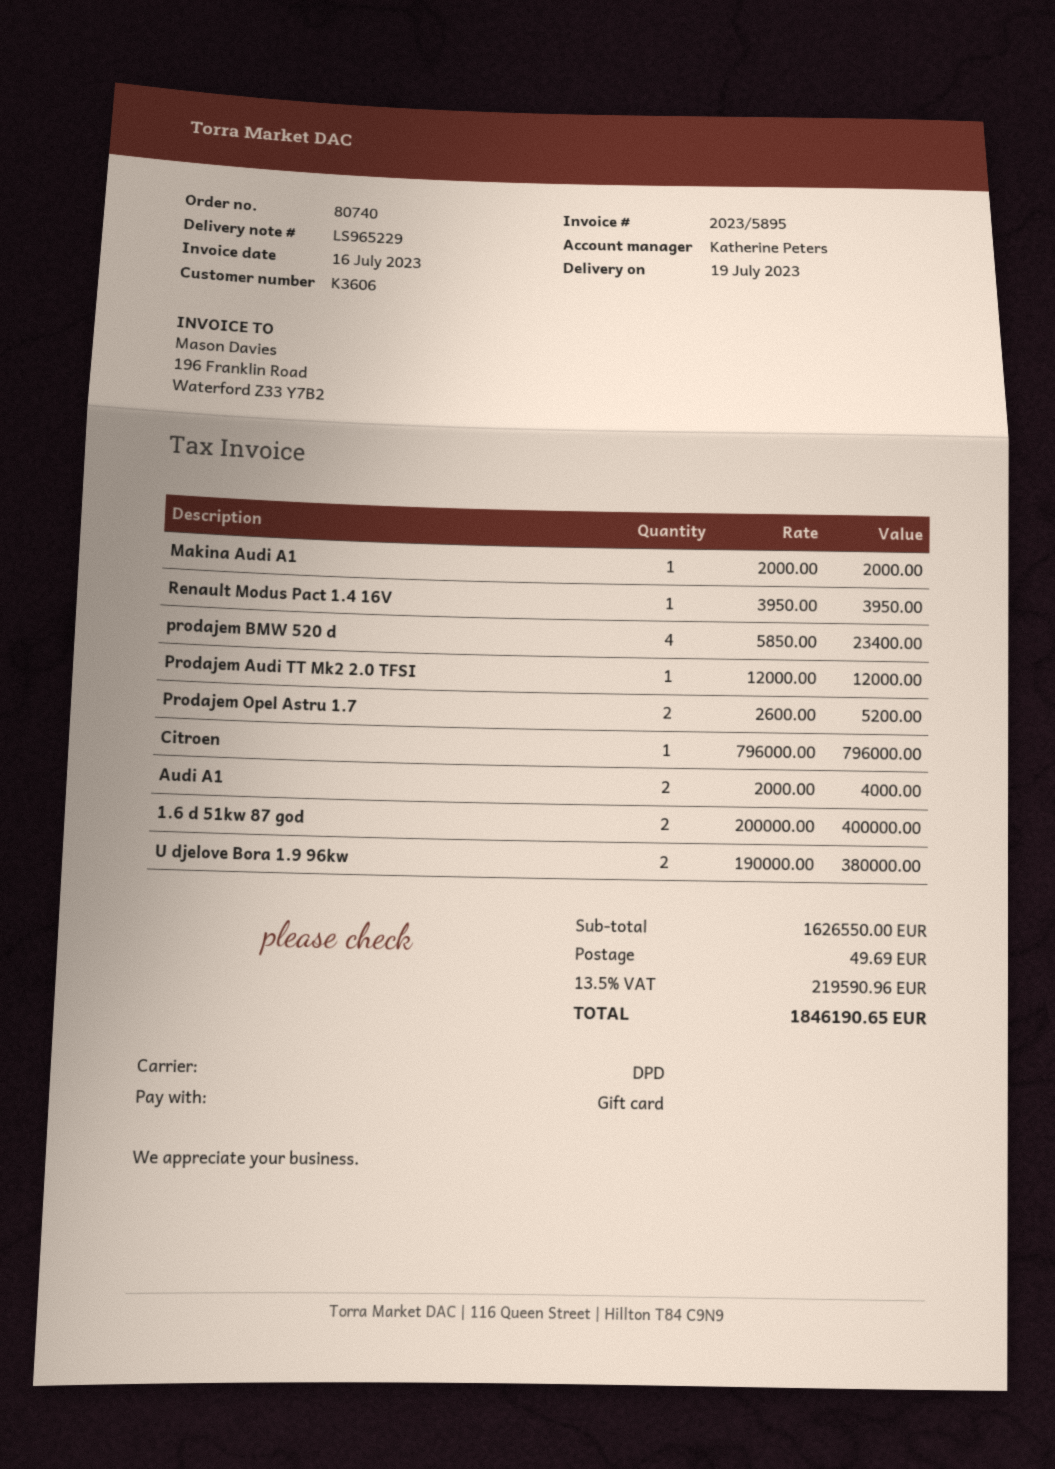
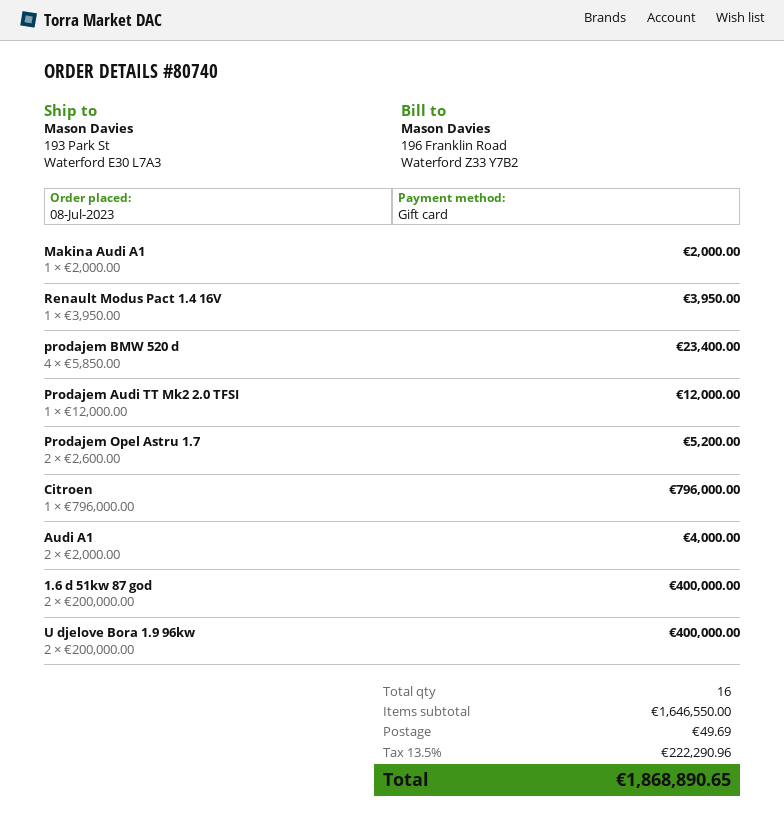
U djelove Bora 1.9 96kw: 2 x 190000.00 = 380000.00 -> 2 x 200000.00 = 400000.00
subtotal: 1626550.00 -> 1646550.00
tax: 13.5% = 219590.96 -> 13.5% = 222290.96
total: 1846190.65 -> 1868890.65

